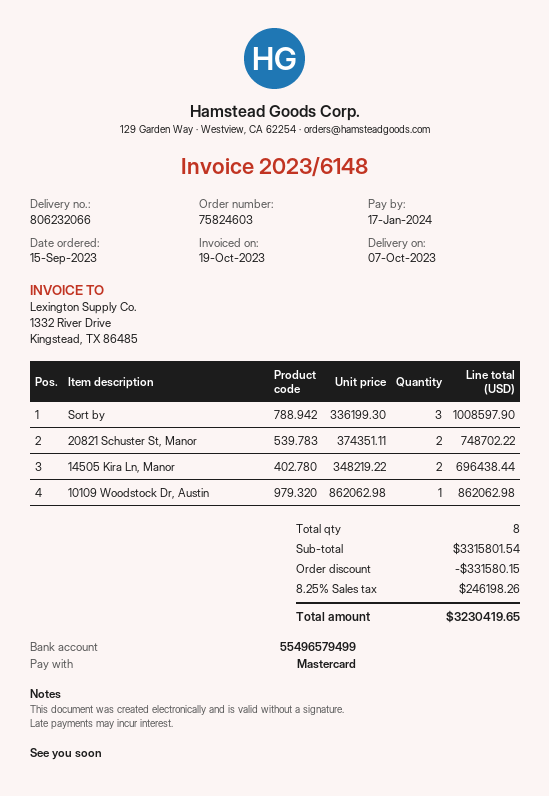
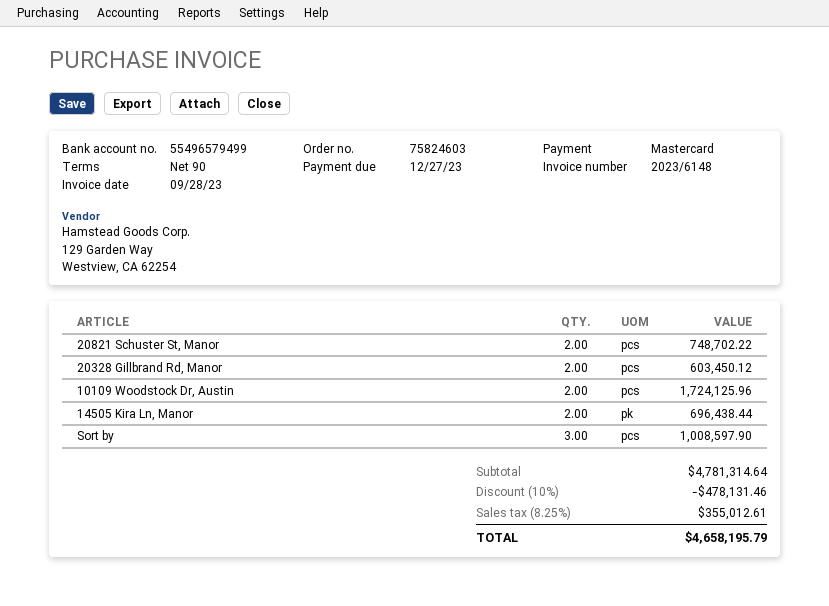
invoice date: 2023-10-19 -> 2023-09-28
due date: 2024-01-17 -> 2023-12-27
10109 Woodstock Dr, Austin: 1 for 862062.98 -> 2 for 1724125.96
20328 Gillbrand Rd, Manor: none -> 2 for 603450.12
subtotal: 3315801.54 -> 4781314.64
discount: 331580.15 -> 478131.46
tax: 8.25% = 246198.26 -> 8.25% = 355012.61
total: 3230419.65 -> 4658195.79

